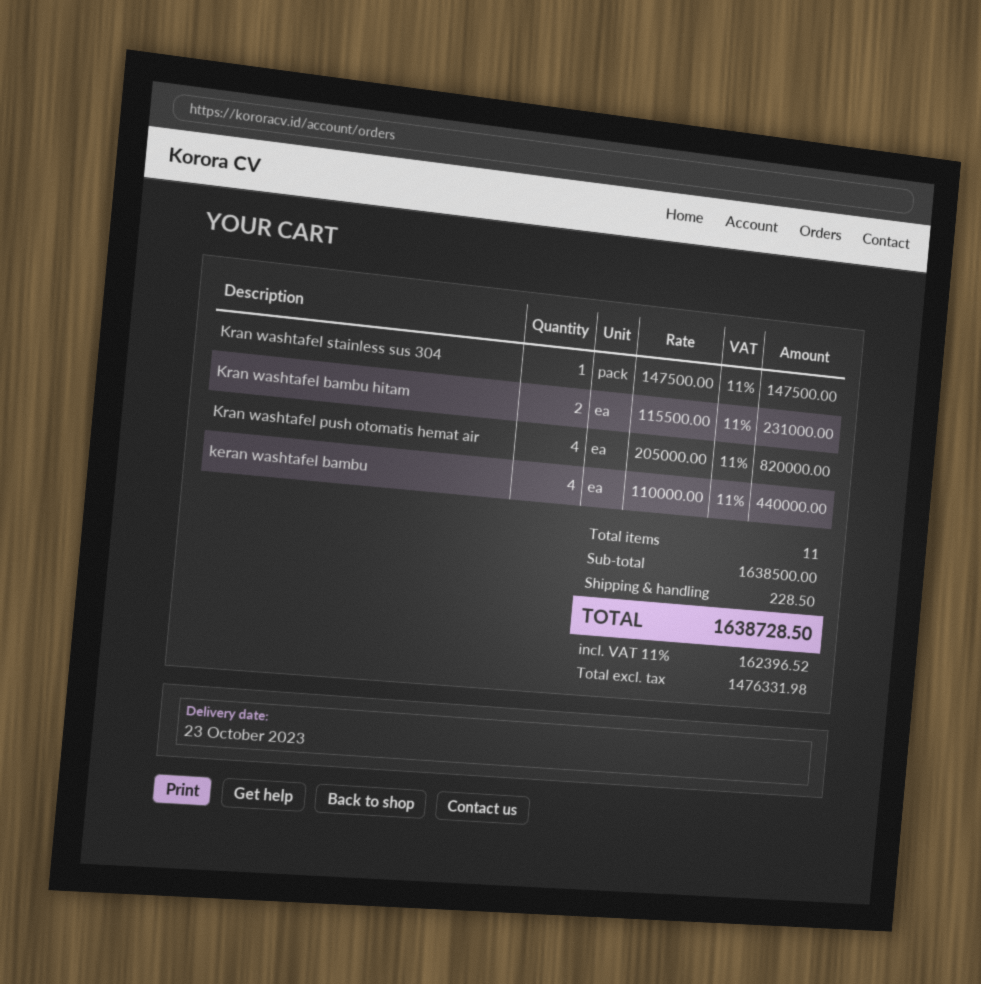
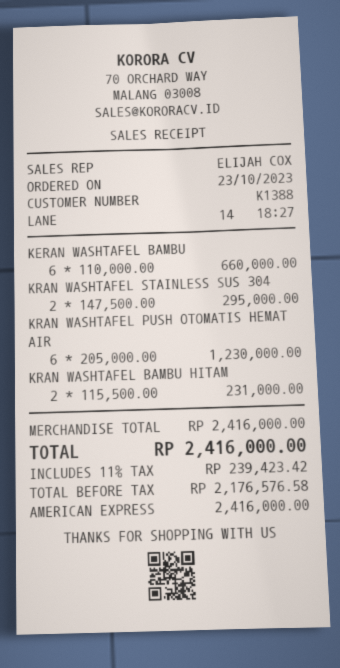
Kran washtafel stainless sus 304: 1 x 147500.00 = 147500.00 -> 2 x 147500.00 = 295000.00
Kran washtafel push otomatis hemat air: 4 x 205000.00 = 820000.00 -> 6 x 205000.00 = 1230000.00
keran washtafel bambu: 4 x 110000.00 = 440000.00 -> 6 x 110000.00 = 660000.00
subtotal: 1638500.00 -> 2416000.00
shipping: 228.50 -> none
net: 1476331.98 -> 2176576.58
tax: 11% = 162396.52 -> 11% = 239423.42
total: 1638728.50 -> 2416000.00

